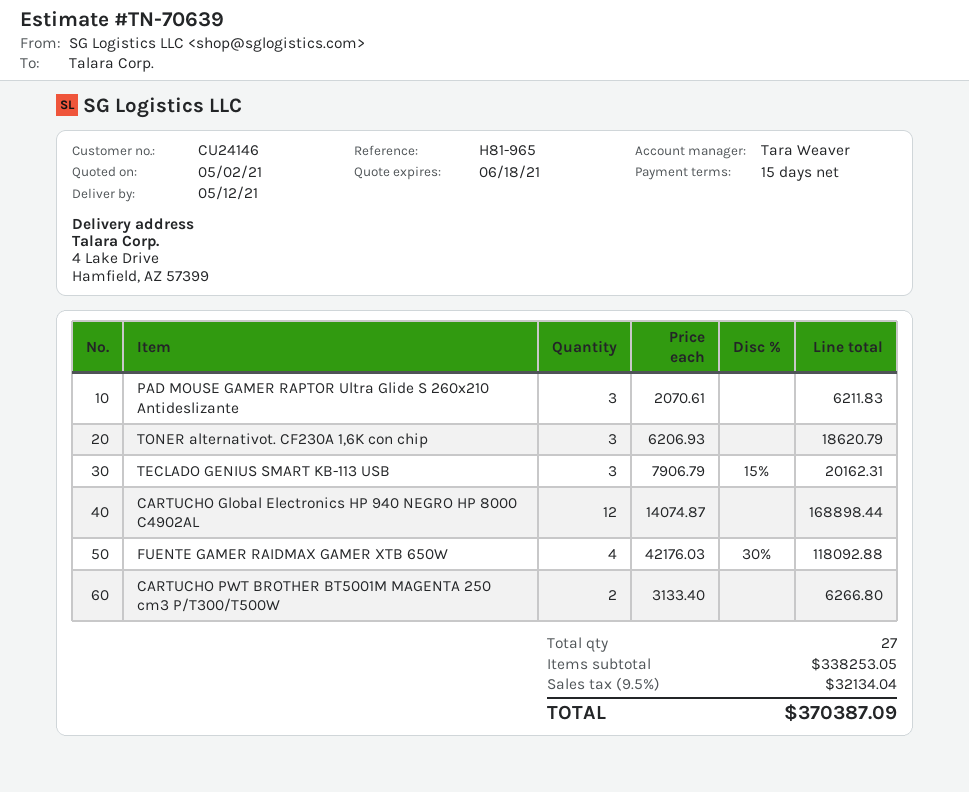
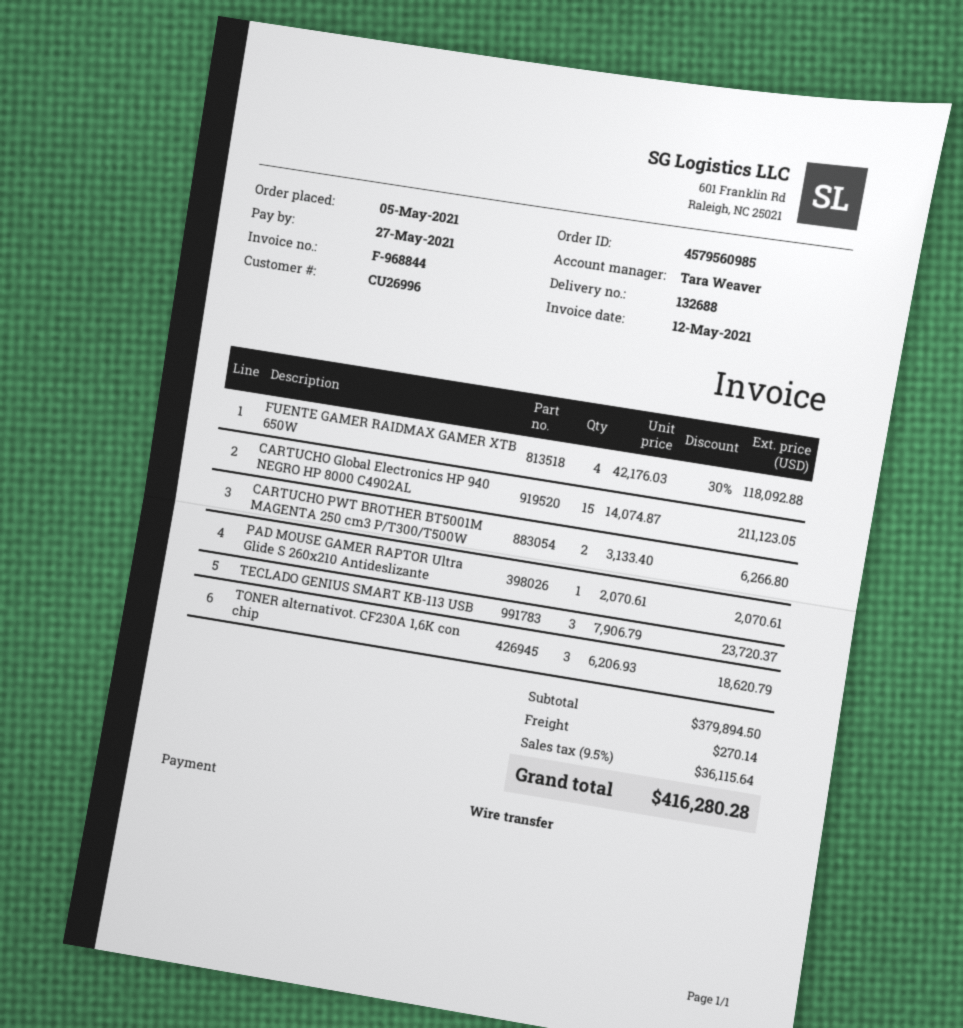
customer number: CU24146 -> CU26996
PAD MOUSE GAMER RAPTOR Ultra Glide S 260x210 Antideslizante: 3 x 2070.61 = 6211.83 -> 1 x 2070.61 = 2070.61
TECLADO GENIUS SMART KB-113 USB: 3 x 7906.79 - 15% = 20162.31 -> 3 x 7906.79 = 23720.37
CARTUCHO Global Electronics HP 940 NEGRO HP 8000 C4902AL: 12 x 14074.87 = 168898.44 -> 15 x 14074.87 = 211123.05
subtotal: 338253.05 -> 379894.50
shipping: none -> 270.14
tax: 9.5% = 32134.04 -> 9.5% = 36115.64
total: 370387.09 -> 416280.28

